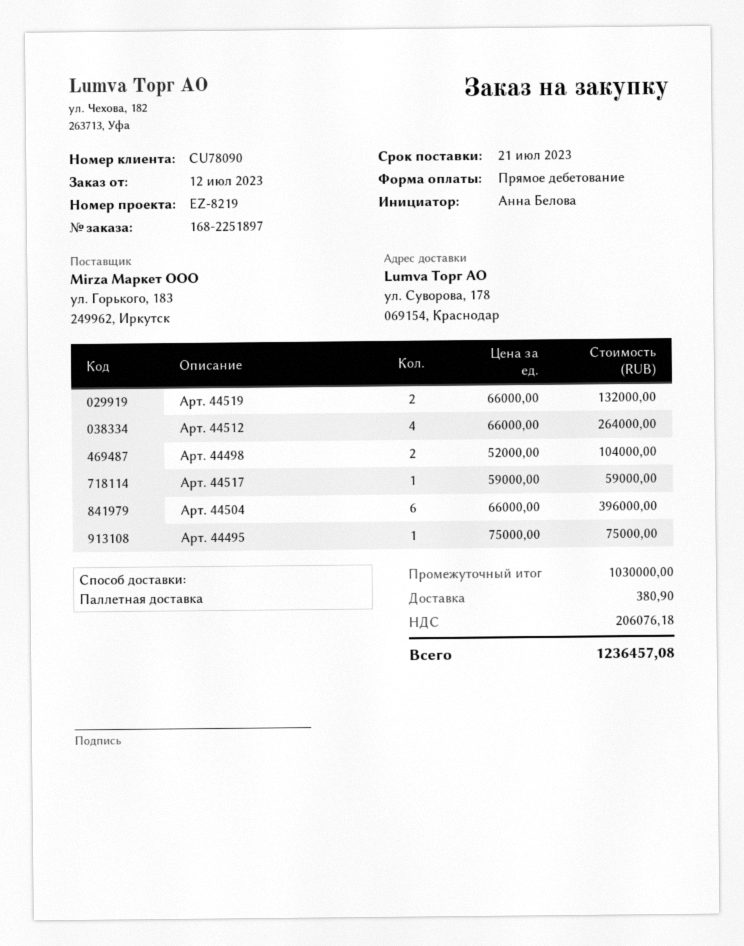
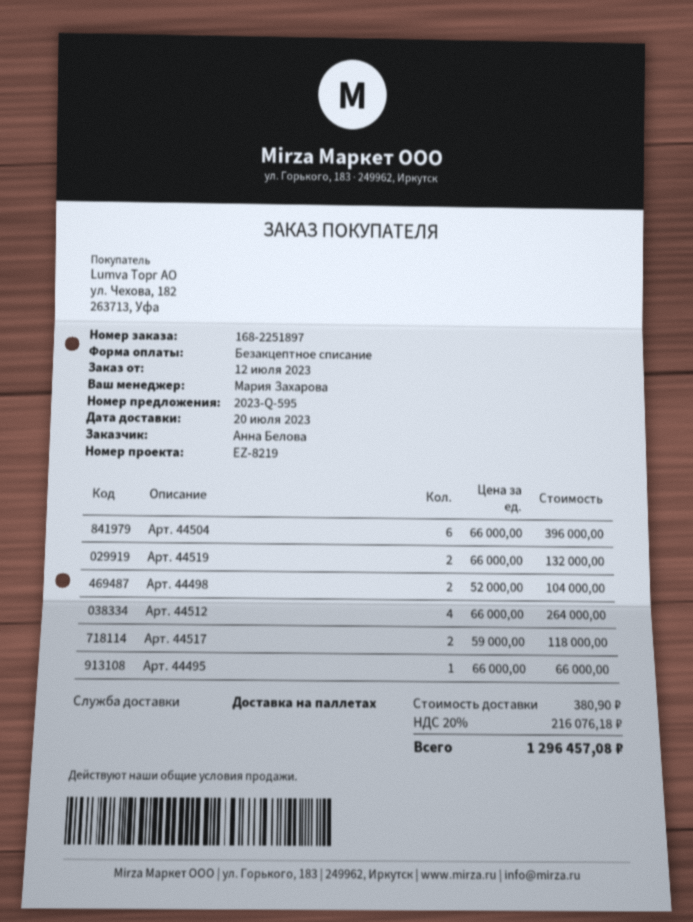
delivery date: 2023-07-21 -> 2023-07-20
Арт. 44517: 1 x 59000.00 = 59000.00 -> 2 x 59000.00 = 118000.00
Арт. 44495: 1 x 75000.00 = 75000.00 -> 1 x 66000.00 = 66000.00
tax: 206076.18 -> 216076.18
total: 1236457.08 -> 1296457.08

